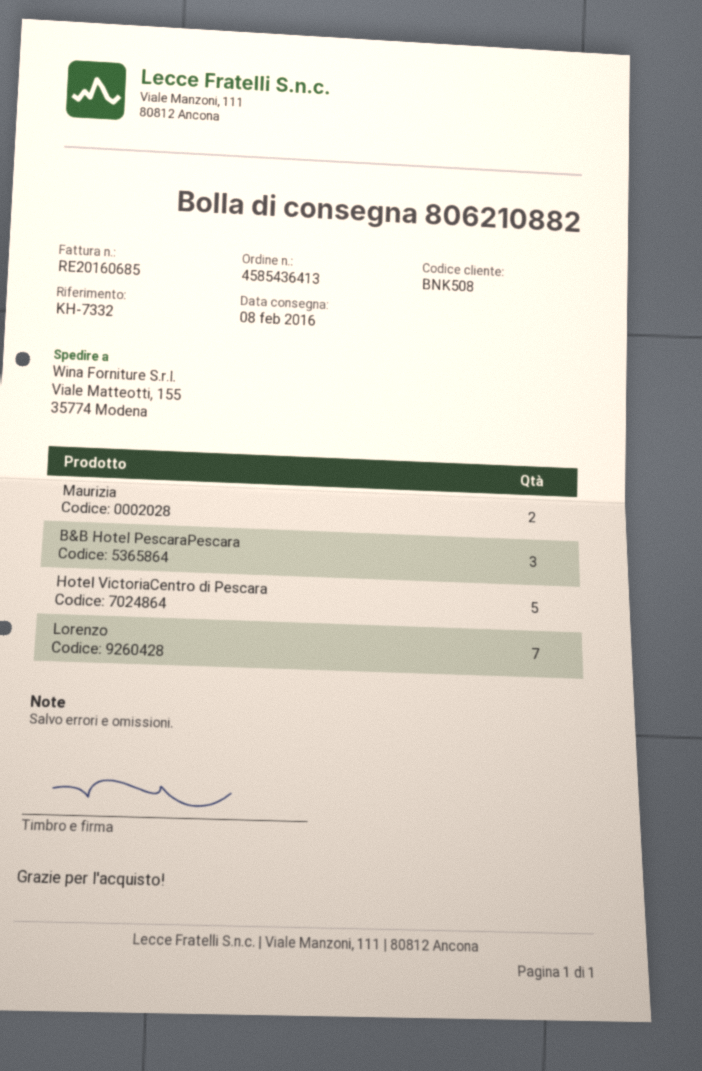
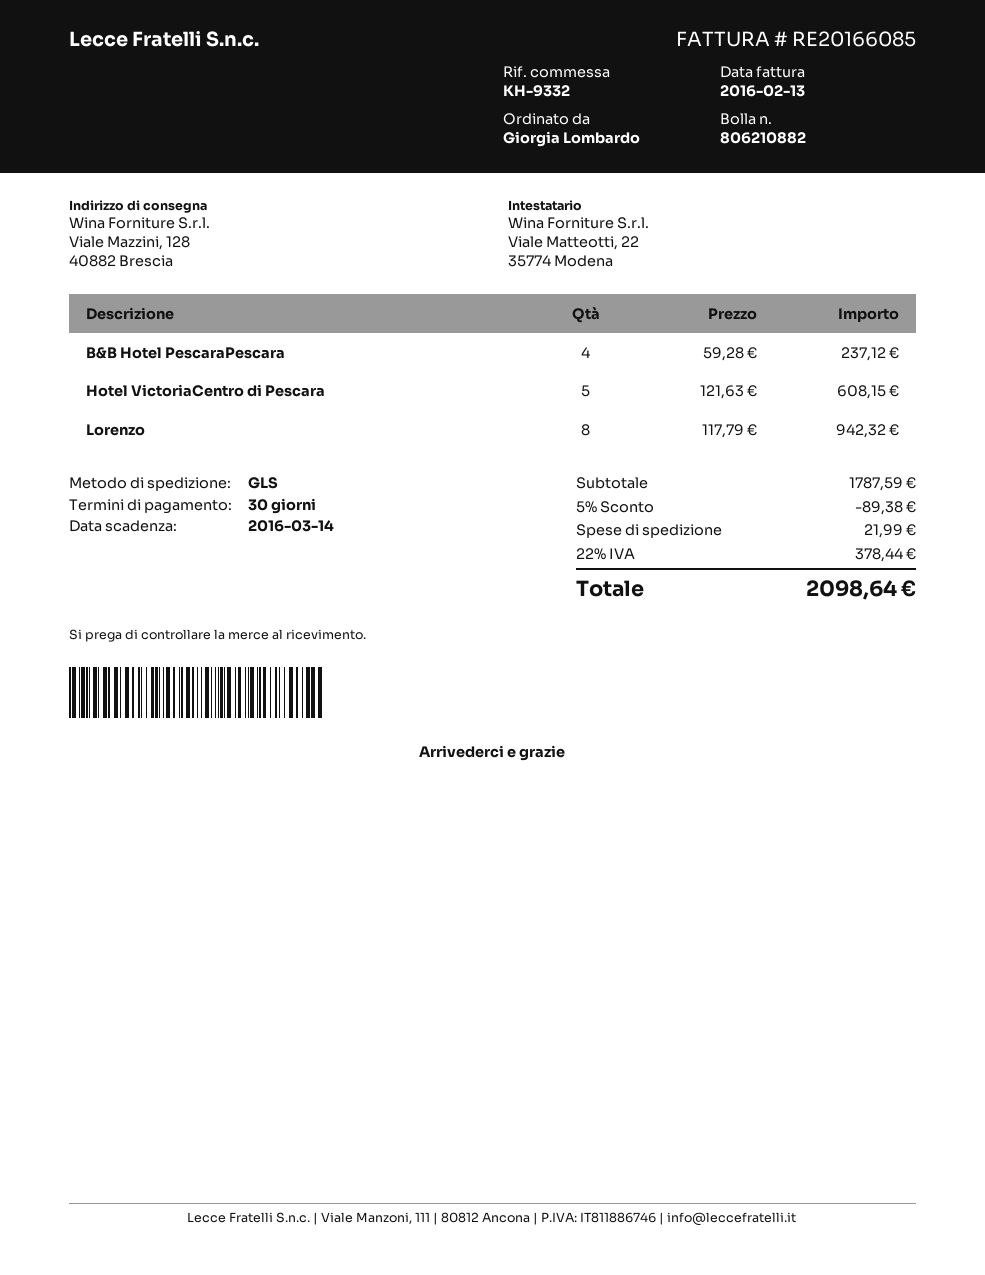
invoice number: RE20160685 -> RE20166085
reference: KH-7332 -> KH-9332
ship to: Viale Matteotti, 155, 35774 Modena -> Viale Mazzini, 128, 40882 Brescia
Maurizia: 2 -> none
B&B Hotel PescaraPescara: 3 -> 4
Lorenzo: 7 -> 8

